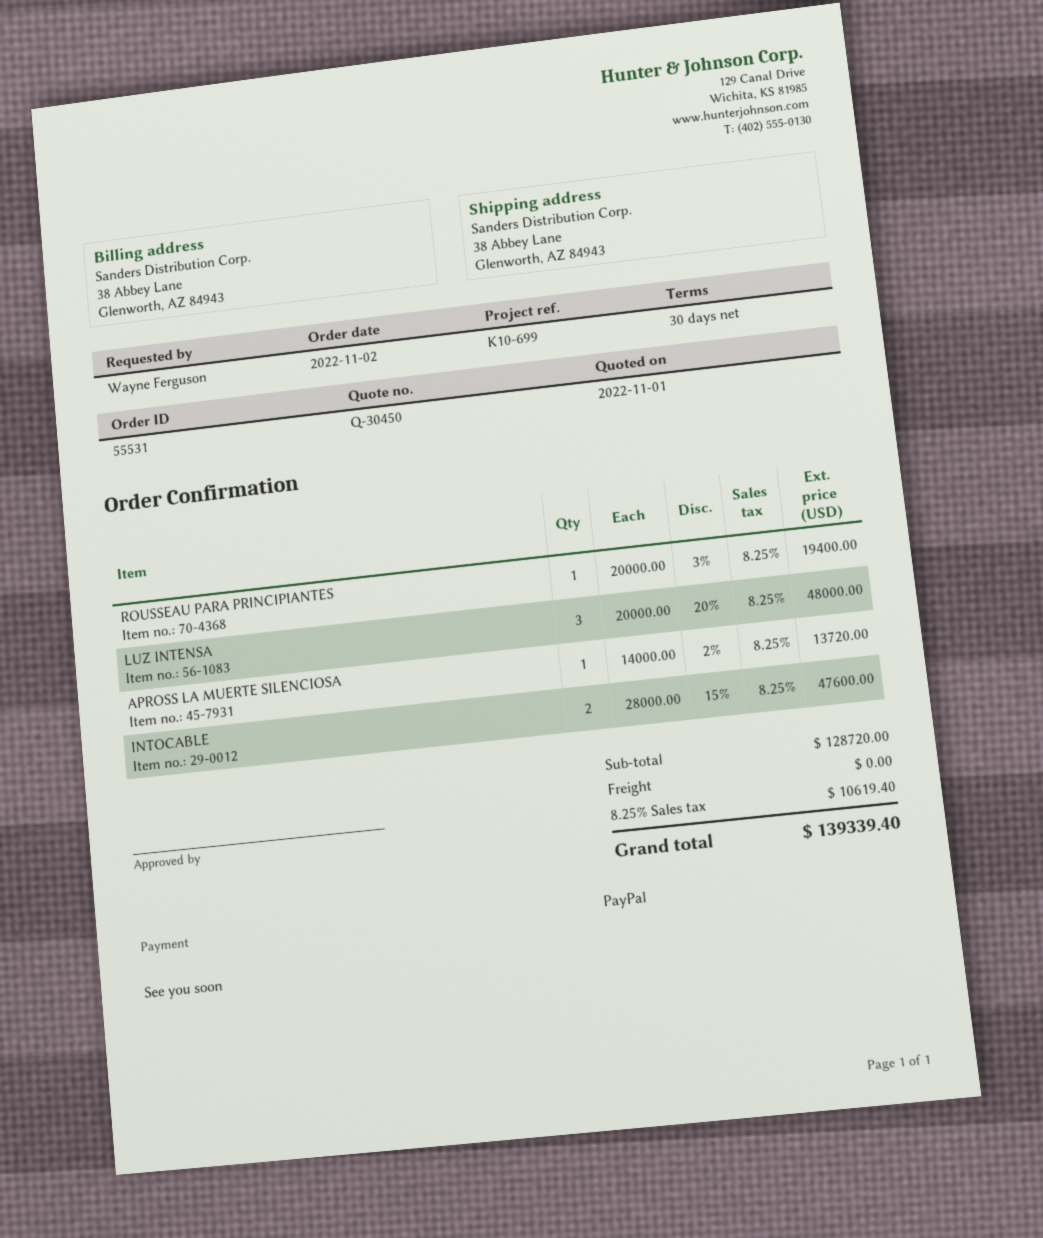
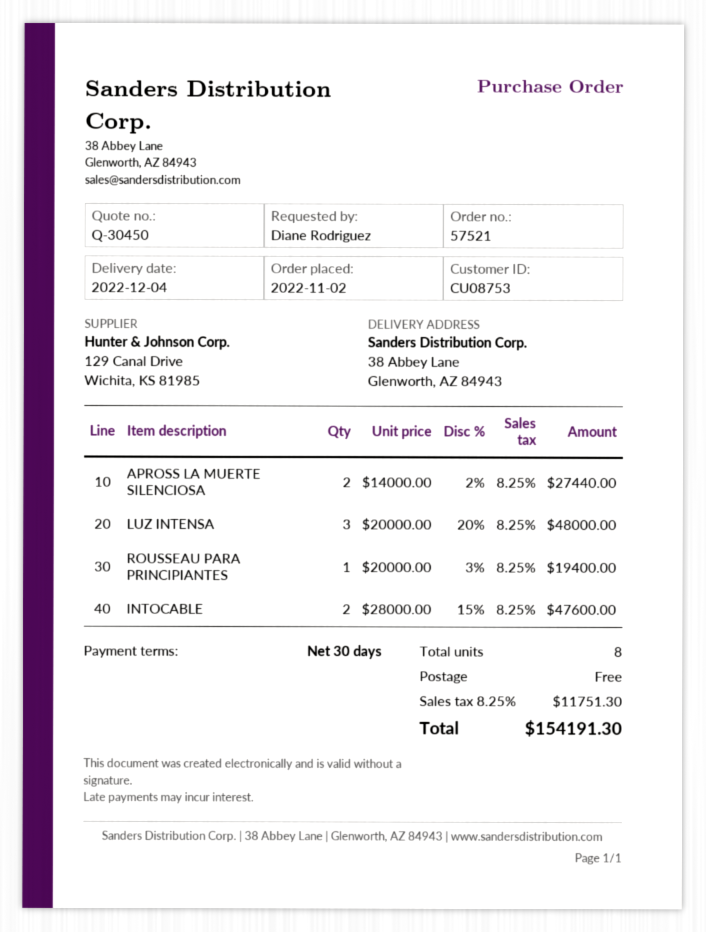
order number: 55531 -> 57521
ordered by: Wayne Ferguson -> Diane Rodriguez
APROSS LA MUERTE SILENCIOSA: 1 x 14000.00 - 2% = 13720.00 -> 2 x 14000.00 - 2% = 27440.00
tax: 8.25% = 10619.40 -> 8.25% = 11751.30
total: 139339.40 -> 154191.30

